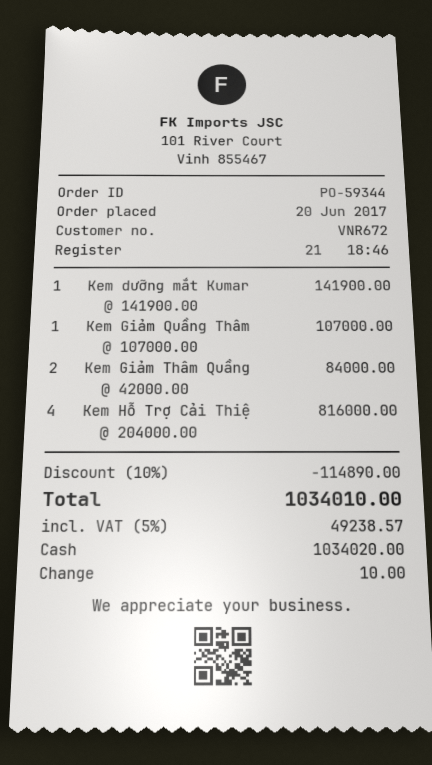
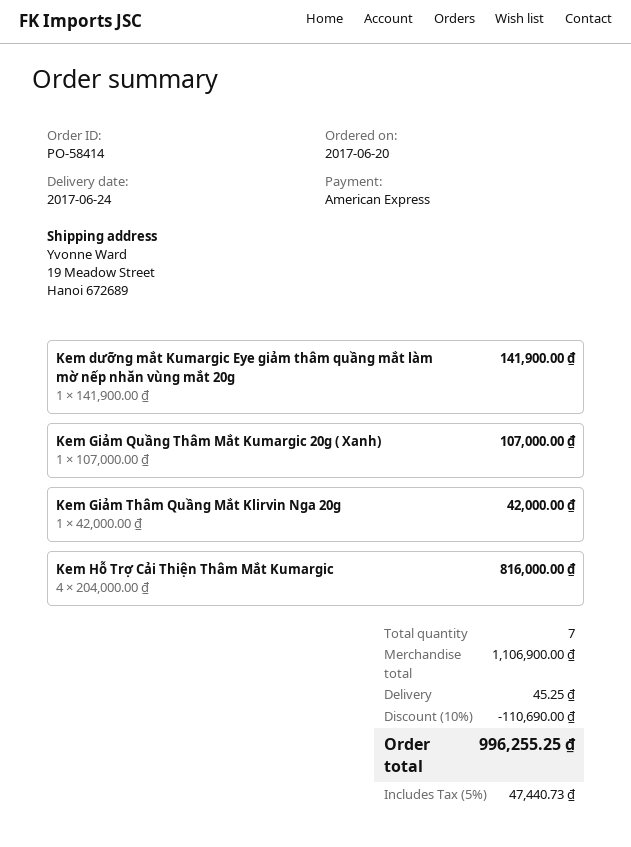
order number: PO-59344 -> PO-58414
payment method: cash -> American Express
Kem Giảm Thâm Quầng: 2 x 42000.00 = 84000.00 -> 1 x 42000.00 = 42000.00
discount: 10% = 114890.00 -> 10% = 110690.00
shipping: none -> 45.25
tax: 5% = 49238.57 -> 5% = 47440.73
total: 1034010.00 -> 996255.25

